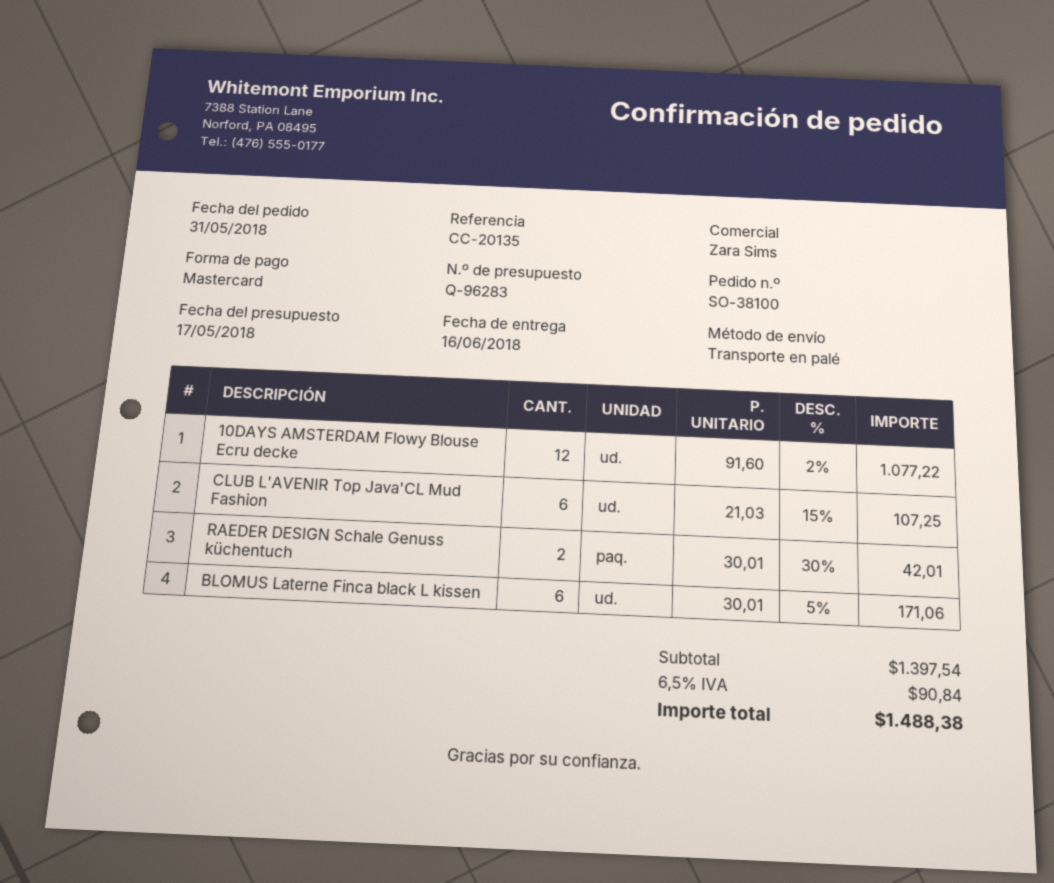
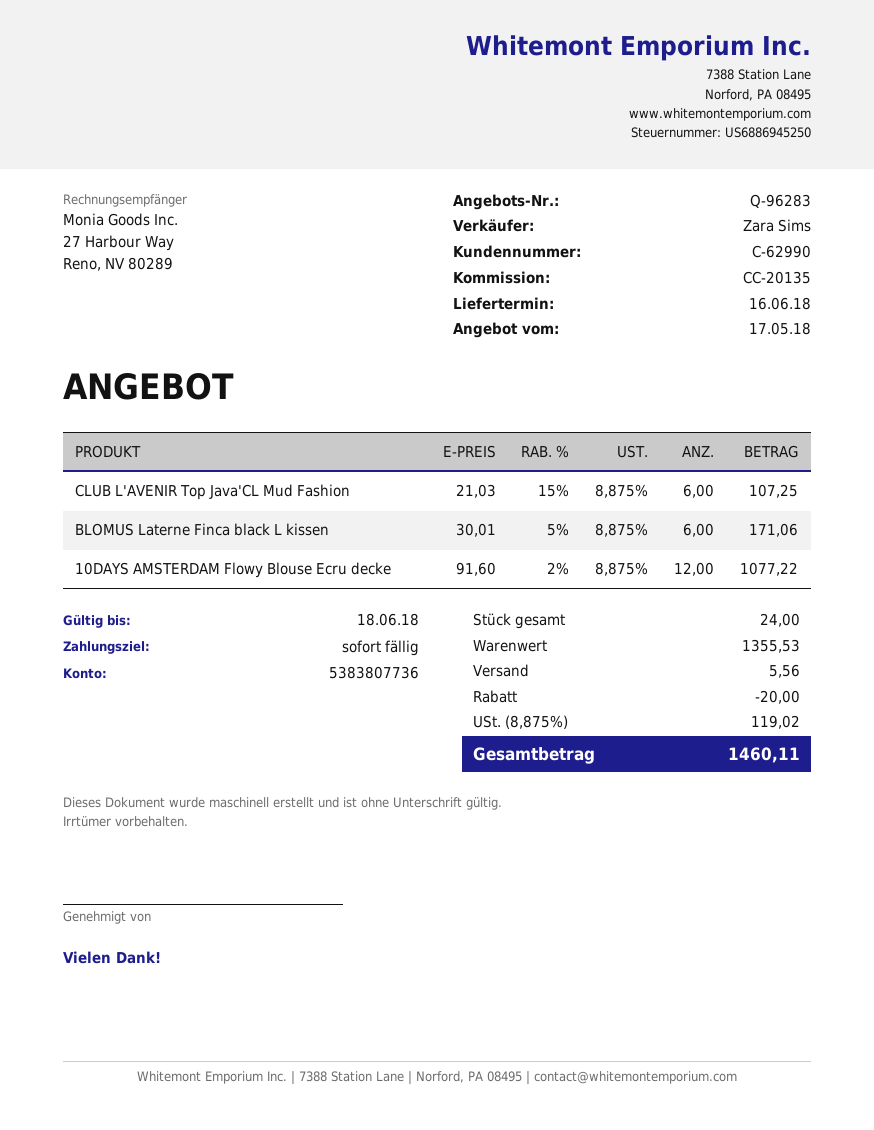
RAEDER DESIGN Schale Genuss küchentuch: 2 x 30.01 - 30% = 42.01 -> none
subtotal: 1397.54 -> 1355.53
discount: none -> 20.00
shipping: none -> 5.56
tax: 6.5% = 90.84 -> 8.875% = 119.02
total: 1488.38 -> 1460.11

